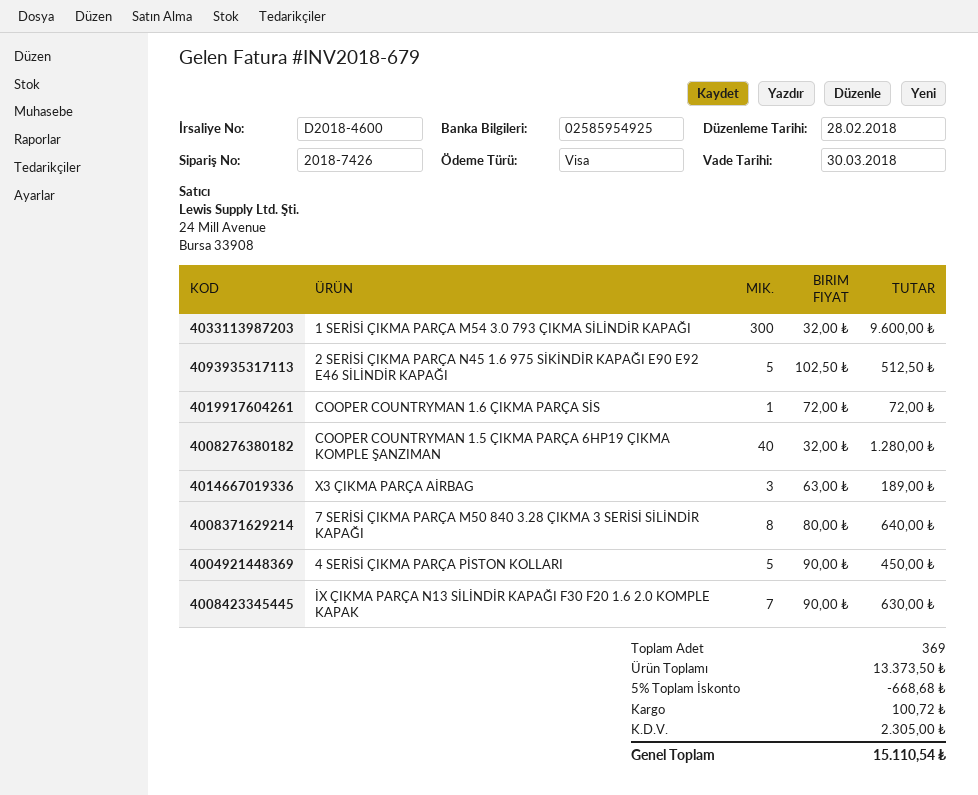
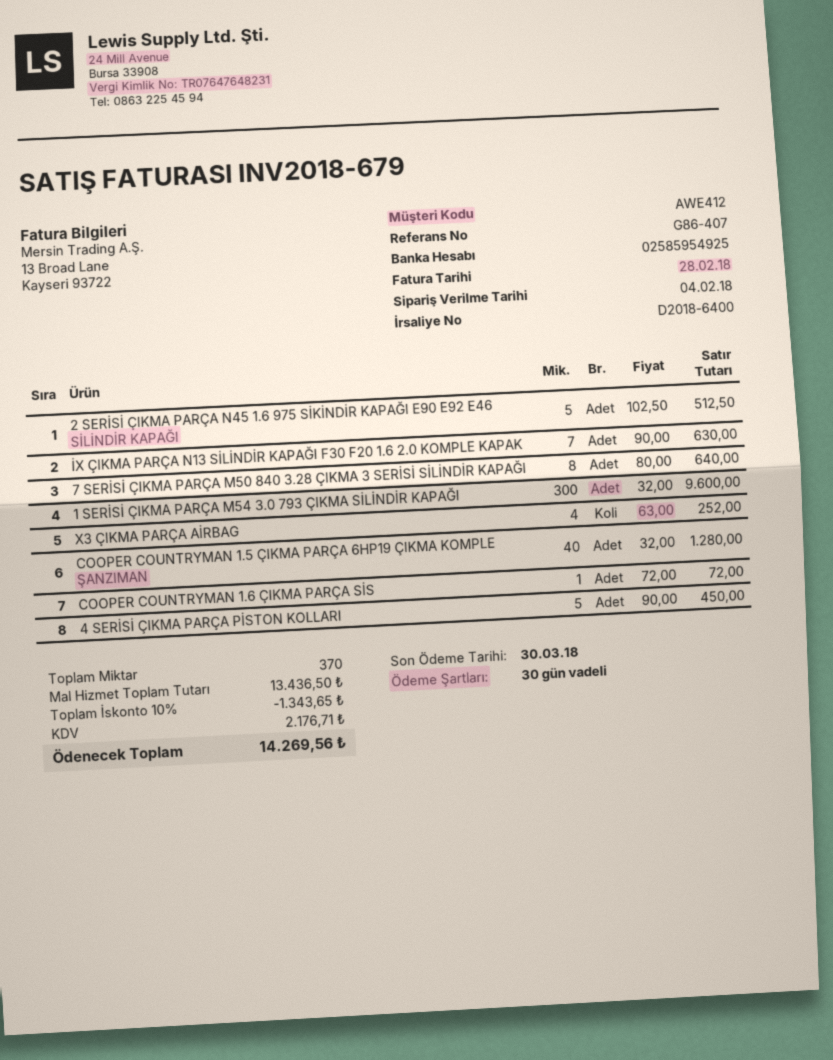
delivery note number: D2018-4600 -> D2018-6400
X3 ÇIKMA PARÇA AİRBAG: 3 x 63.00 = 189.00 -> 4 x 63.00 = 252.00
total quantity: 369 -> 370
subtotal: 13373.50 -> 13436.50
discount: 5% = 668.68 -> 10% = 1343.65
shipping: 100.72 -> none
tax: 2305.00 -> 2176.71
total: 15110.54 -> 14269.56

